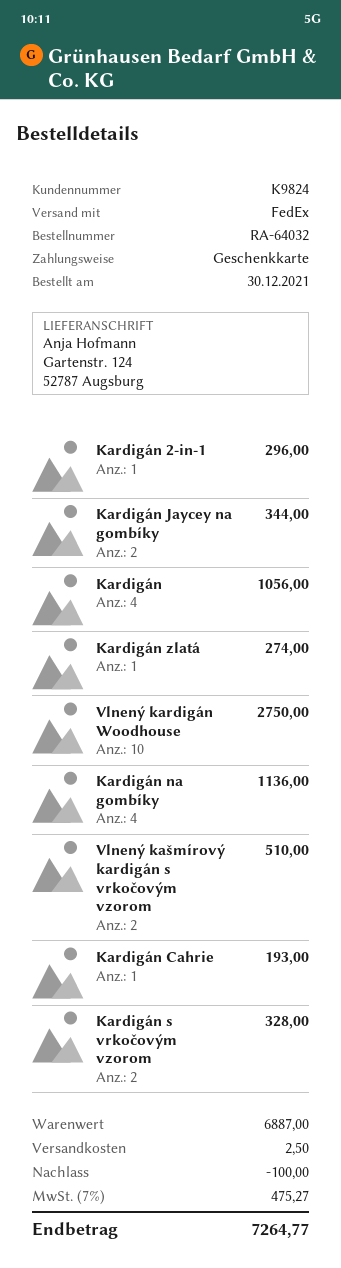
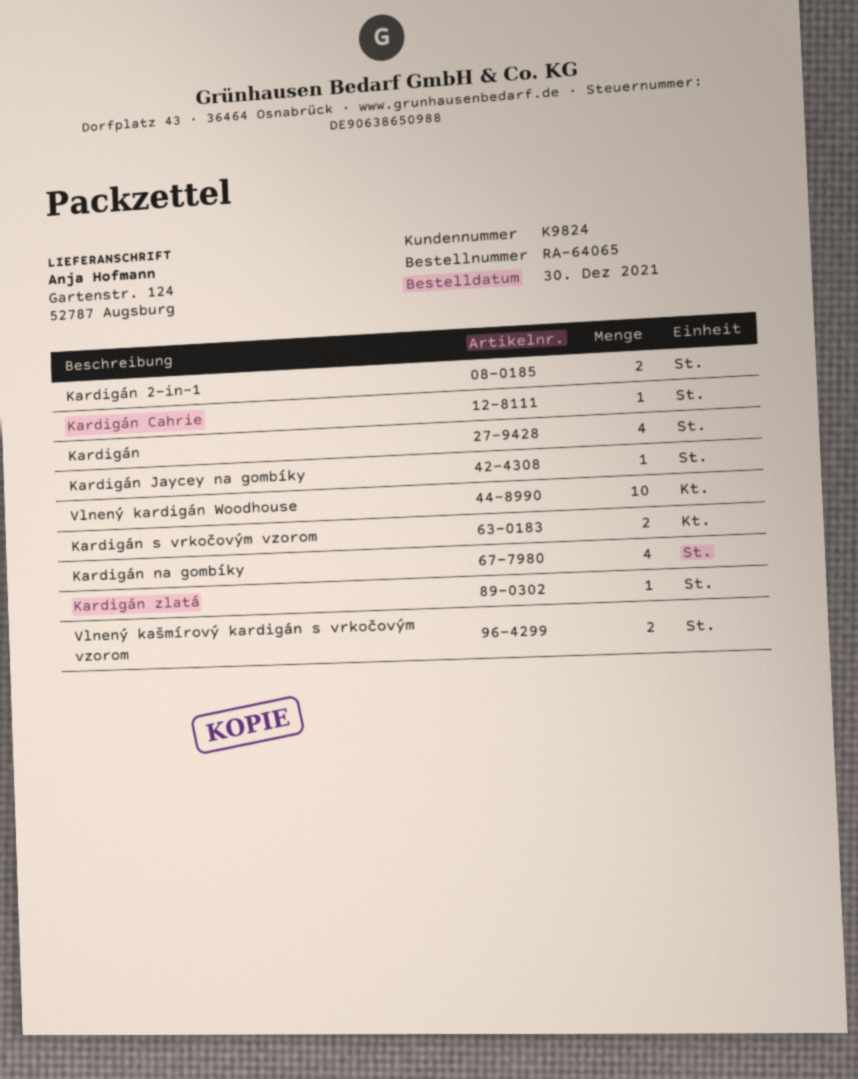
order number: RA-64032 -> RA-64065
Kardigán 2-in-1: 1 -> 2
Kardigán Jaycey na gombíky: 2 -> 1

